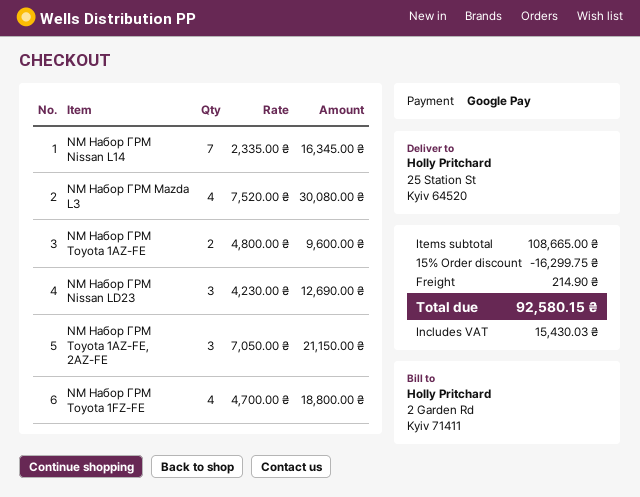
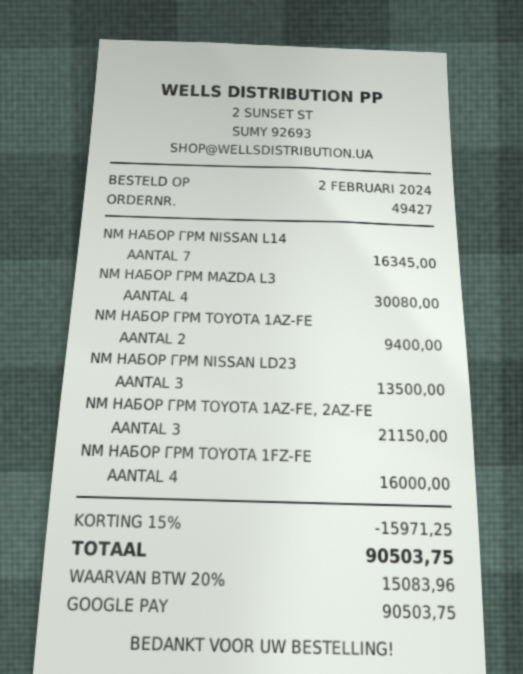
NM Набор ГРМ Toyota 1AZ-FE: 2 for 9600.00 -> 2 for 9400.00
NM Набор ГРМ Nissan LD23: 3 for 12690.00 -> 3 for 13500.00
NM Набор ГРМ Toyota 1FZ-FE: 4 for 18800.00 -> 4 for 16000.00
discount: 15% = 16299.75 -> 15% = 15971.25
shipping: 214.90 -> none
tax: 15430.03 -> 15083.96
total: 92580.15 -> 90503.75

